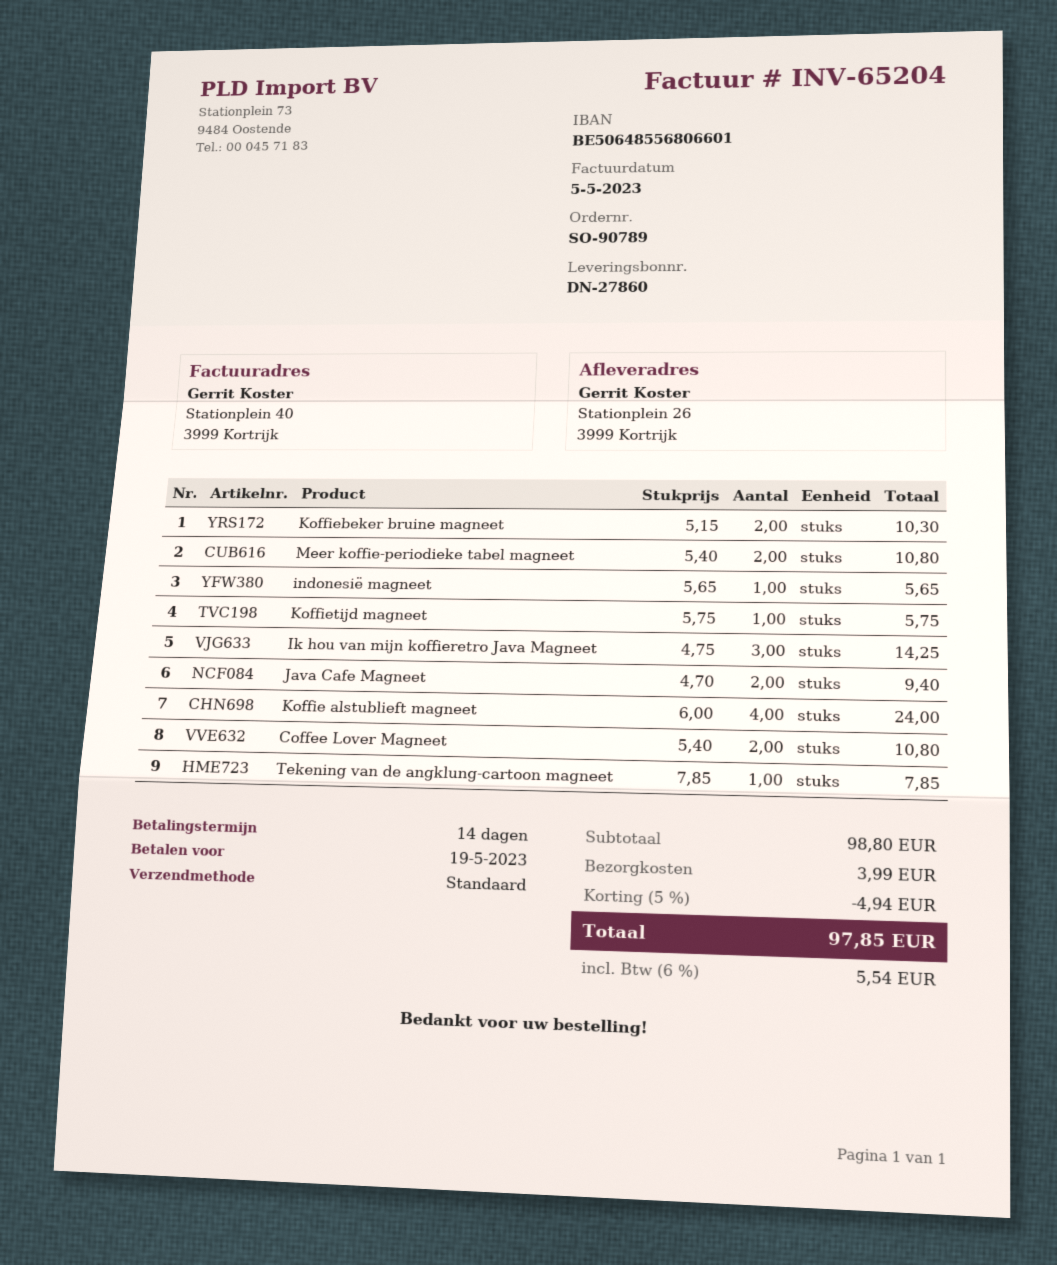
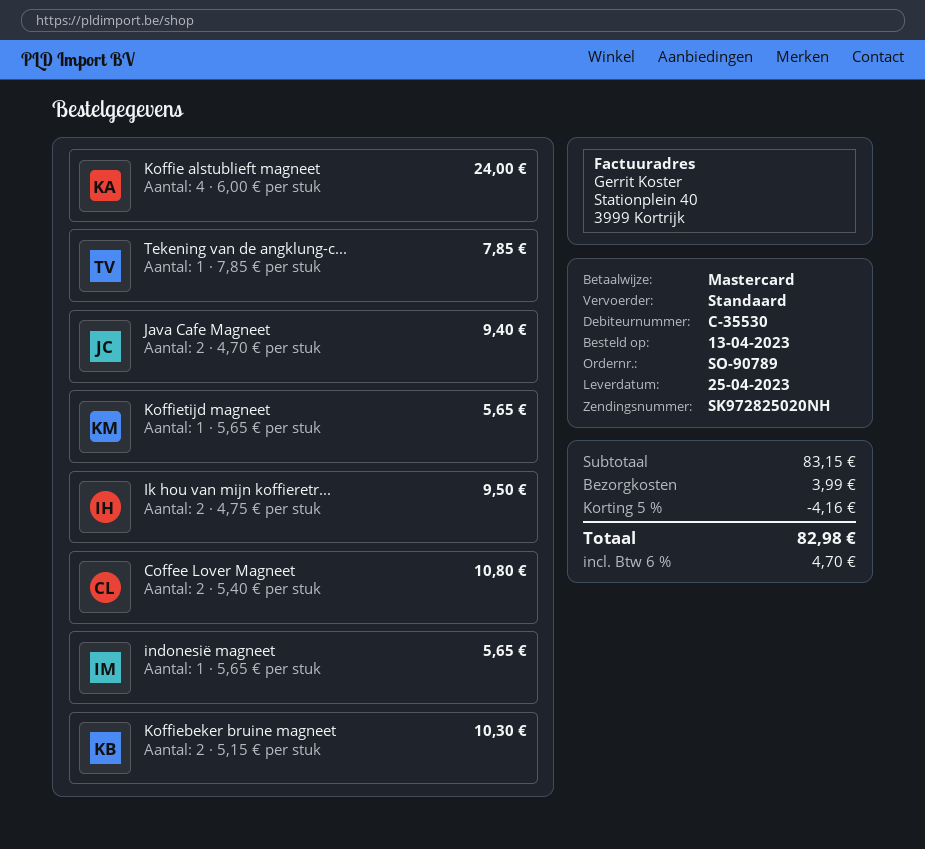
Meer koffie-periodieke tabel magneet: 2 x 5.40 = 10.80 -> none
Koffietijd magneet: 1 x 5.75 = 5.75 -> 1 x 5.65 = 5.65
Ik hou van mijn koffieretro Java Magneet: 3 x 4.75 = 14.25 -> 2 x 4.75 = 9.50
subtotal: 98.80 -> 83.15
discount: 5% = 4.94 -> 5% = 4.16
tax: 6% = 5.54 -> 6% = 4.70
total: 97.85 -> 82.98

